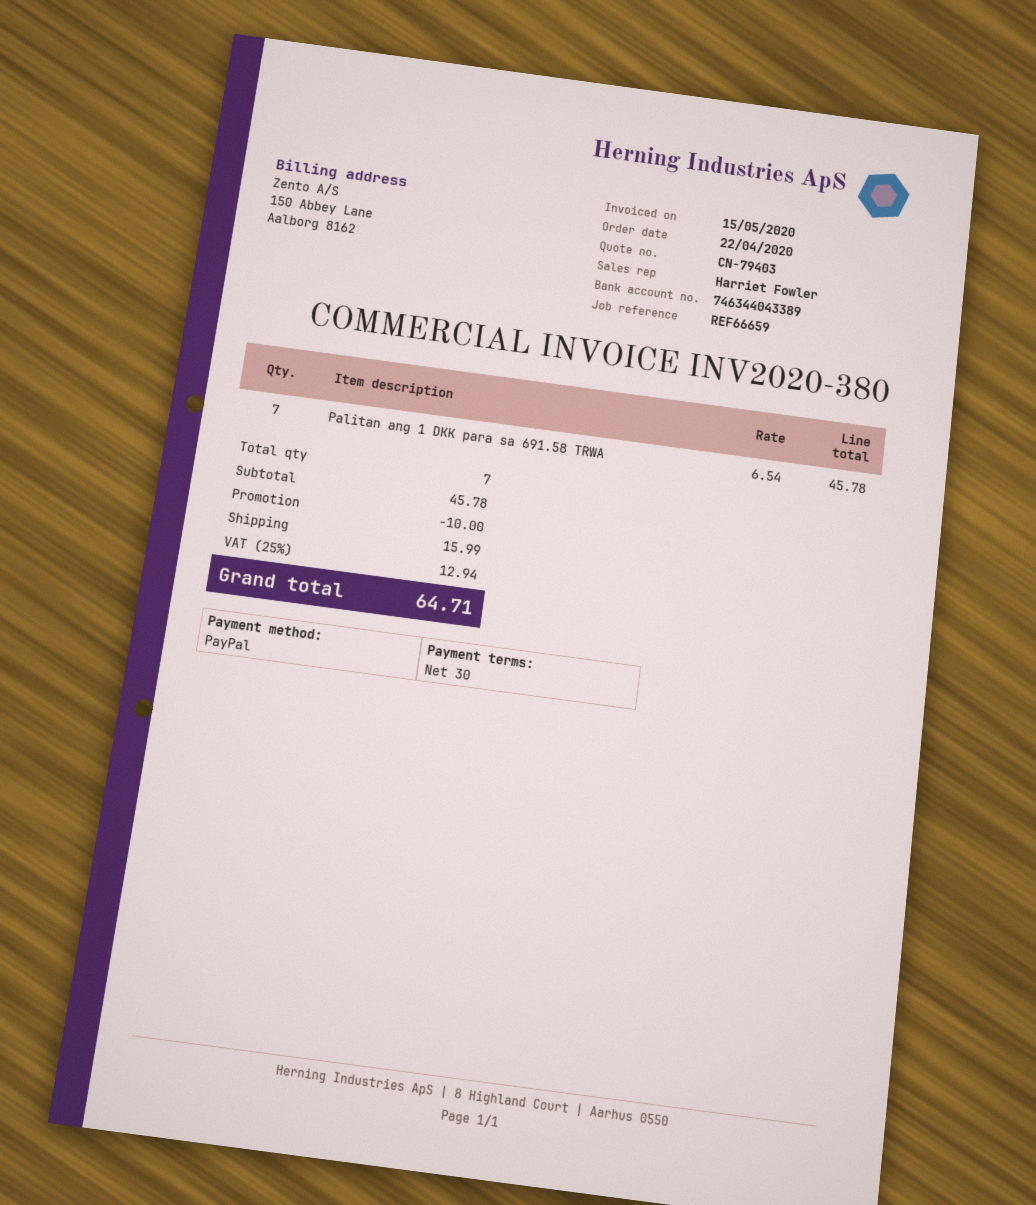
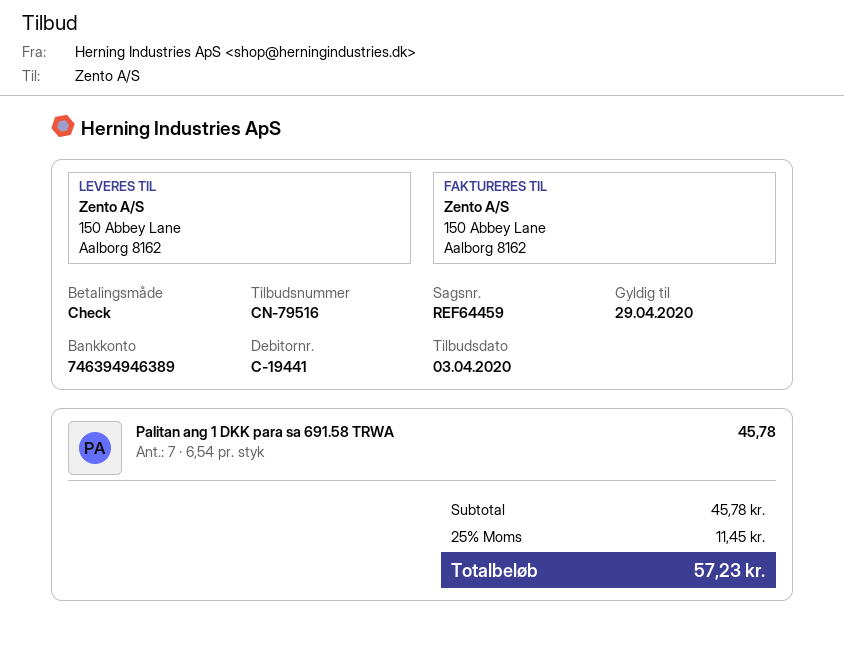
quote number: CN-79403 -> CN-79516
reference: REF66659 -> REF64459
payment method: PayPal -> cheque
bank account: 746344043389 -> 746394946389
discount: 10.00 -> none
shipping: 15.99 -> none
tax: 25% = 12.94 -> 25% = 11.45
total: 64.71 -> 57.23

